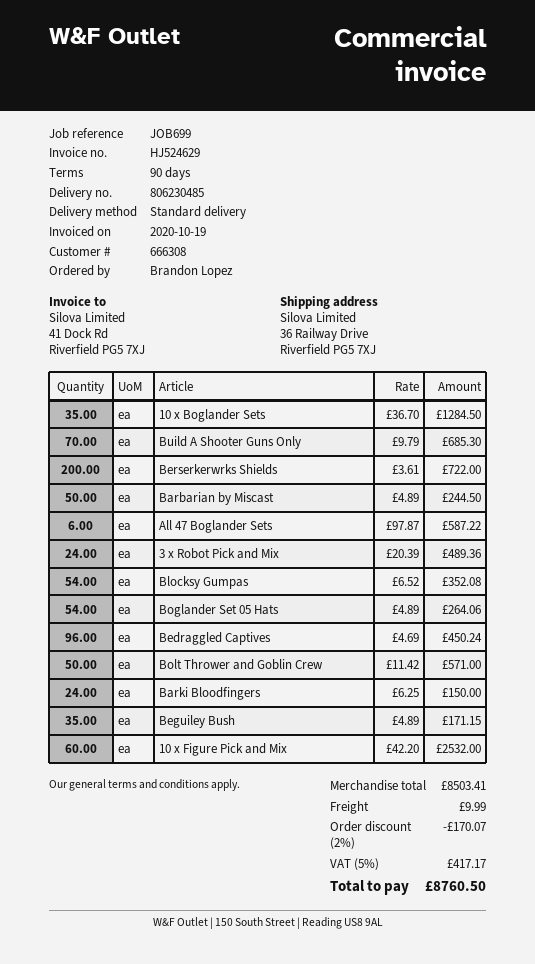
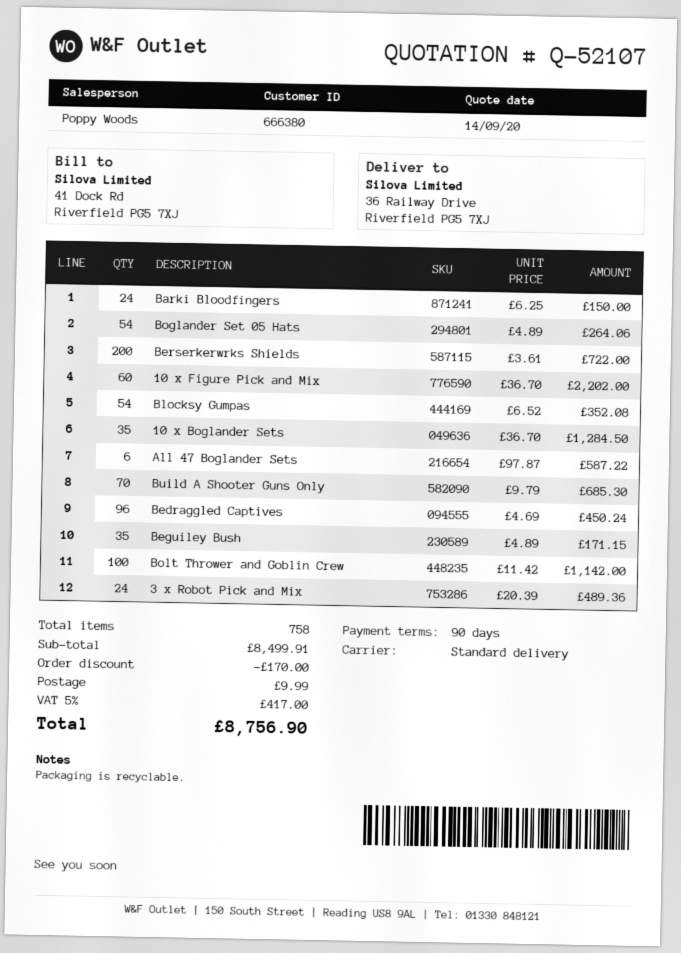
customer number: 666308 -> 666380
Barbarian by Miscast: 50 x 4.89 = 244.50 -> none
Bolt Thrower and Goblin Crew: 50 x 11.42 = 571.00 -> 100 x 11.42 = 1142.00
10 x Figure Pick and Mix: 60 x 42.20 = 2532.00 -> 60 x 36.70 = 2202.00
subtotal: 8503.41 -> 8499.91
discount: 170.07 -> 170.00
tax: 5% = 417.17 -> 5% = 417.00
total: 8760.50 -> 8756.90

